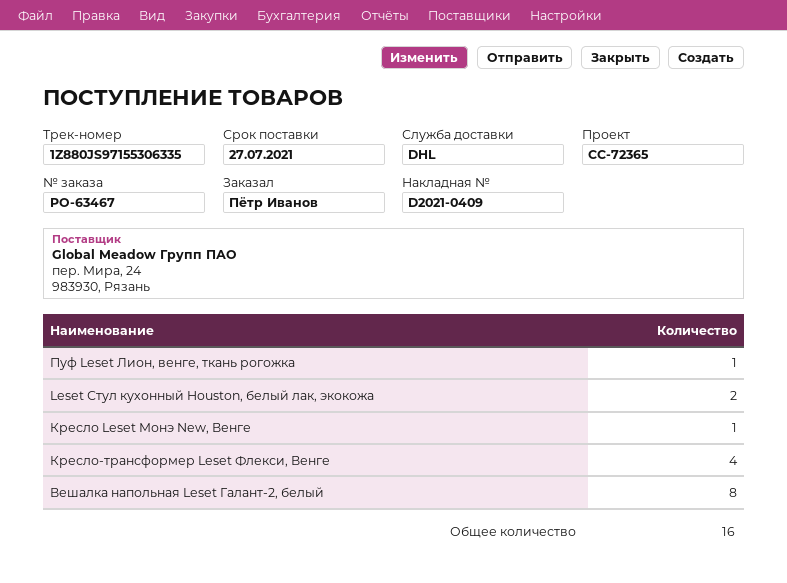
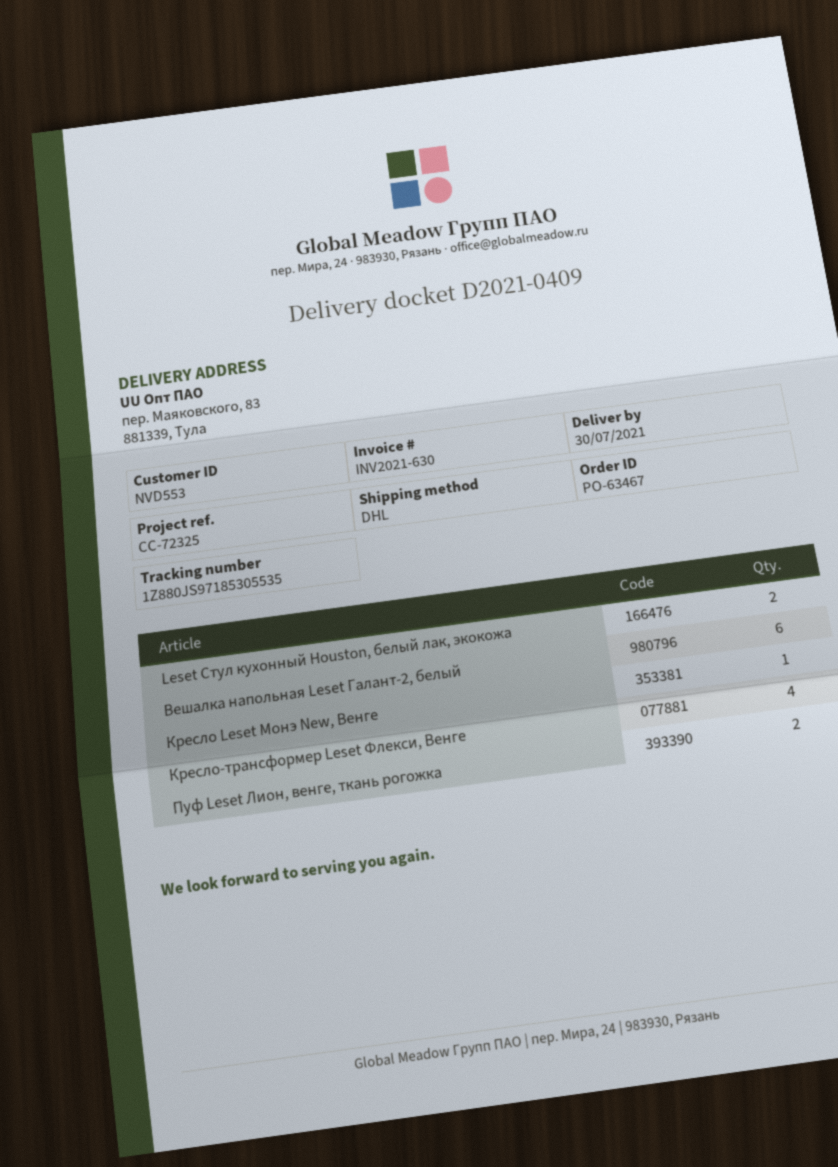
delivery date: 2021-07-27 -> 2021-07-30
reference: CC-72365 -> CC-72325
tracking number: 1Z880JS97155306335 -> 1Z880JS97185305535
Пуф Leset Лион, венге, ткань рогожка: 1 -> 2
Вешалка напольная Leset Галант-2, белый: 8 -> 6

